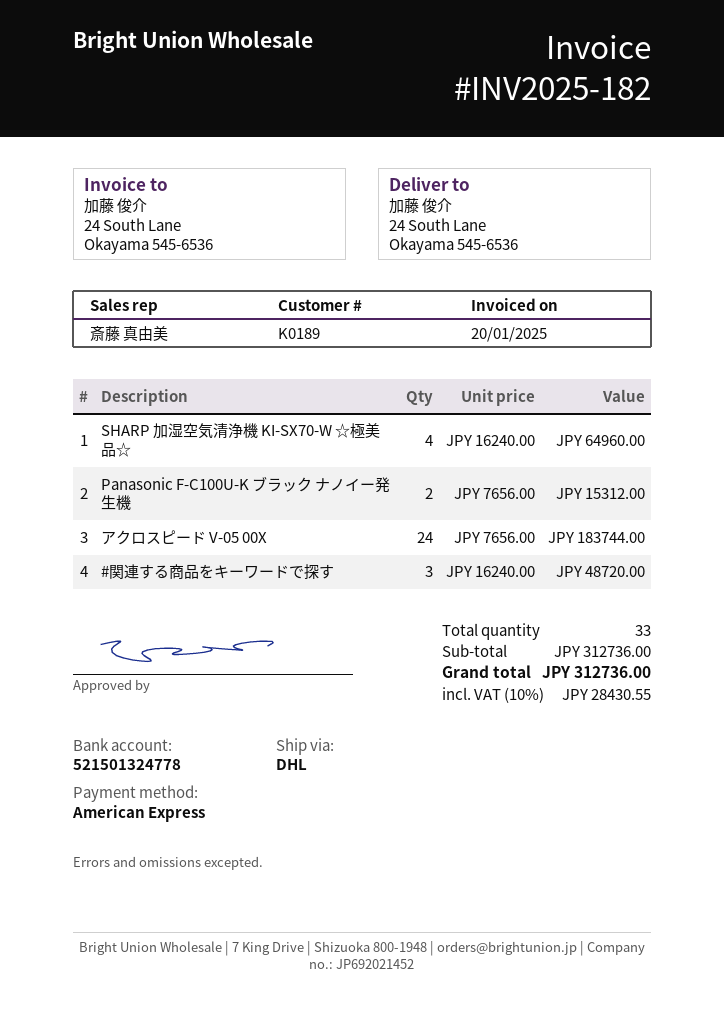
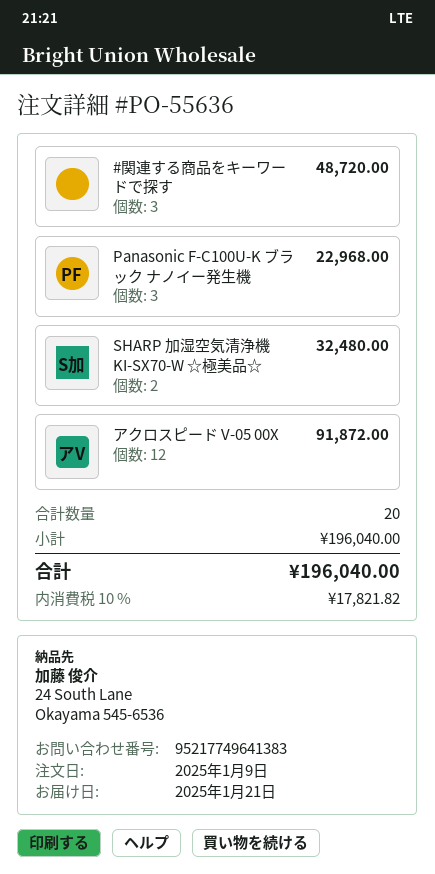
SHARP 加湿空気清浄機 KI-SX70-W ☆極美品☆: 4 for 64960.00 -> 2 for 32480.00
Panasonic F-C100U-K ブラック ナノイー発生機: 2 for 15312.00 -> 3 for 22968.00
アクロスピード V-05 00X: 24 for 183744.00 -> 12 for 91872.00
total quantity: 33 -> 20
subtotal: 312736.00 -> 196040.00
tax: 10% = 28430.55 -> 10% = 17821.82
total: 312736.00 -> 196040.00

